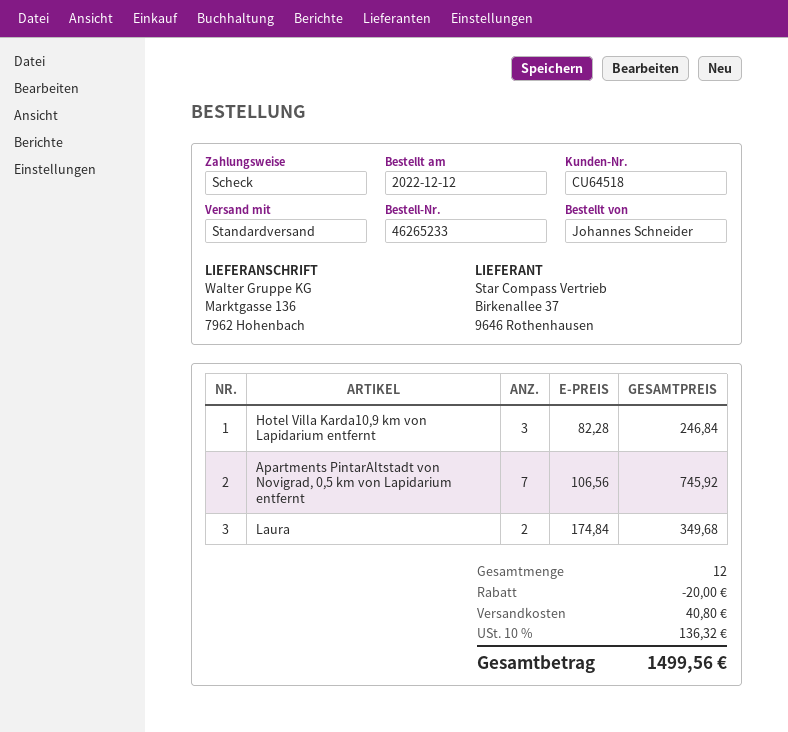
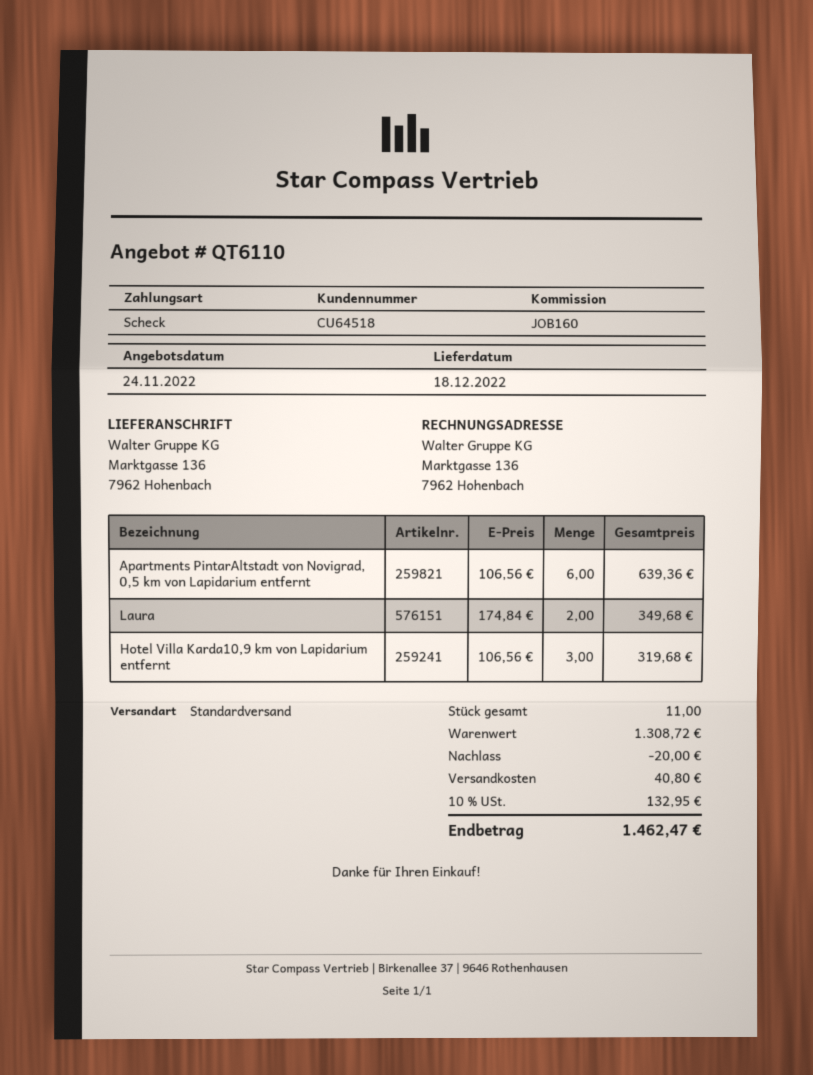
Hotel Villa Karda10,9 km von Lapidarium entfernt: 3 x 82.28 = 246.84 -> 3 x 106.56 = 319.68
Apartments PintarAltstadt von Novigrad, 0,5 km von Lapidarium entfernt: 7 x 106.56 = 745.92 -> 6 x 106.56 = 639.36
total quantity: 12 -> 11
tax: 10% = 136.32 -> 10% = 132.95
total: 1499.56 -> 1462.47

